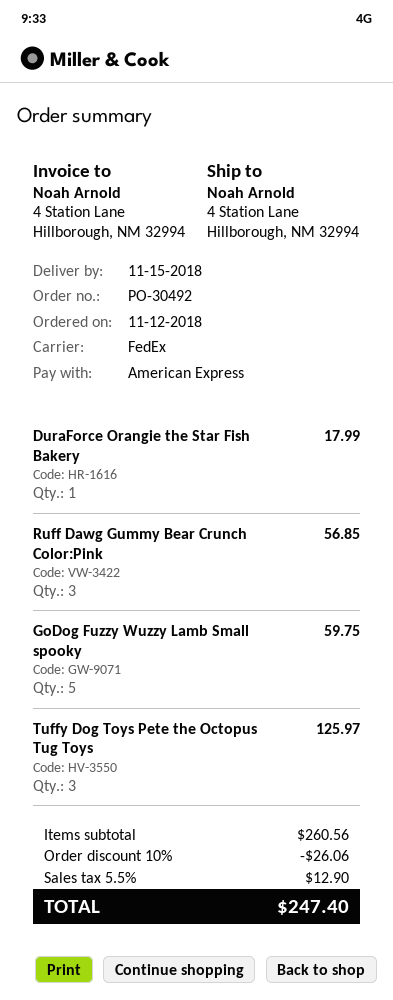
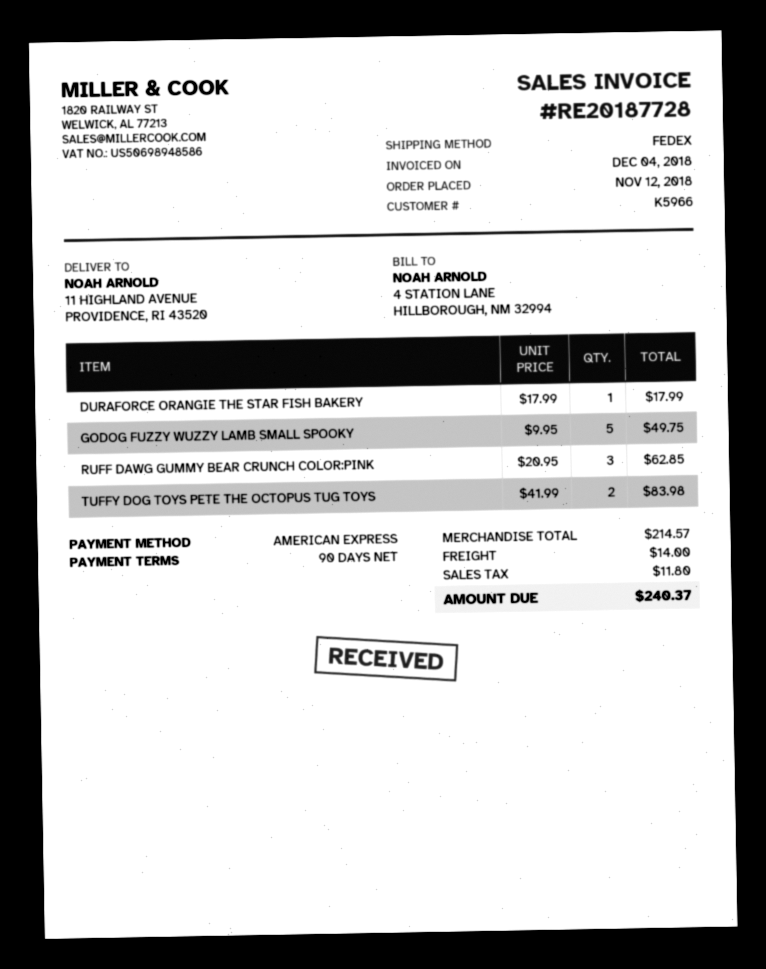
ship to: 4 Station Lane, Hillborough, NM 32994 -> 11 HIGHLAND AVENUE, PROVIDENCE, RI 43520
Ruff Dawg Gummy Bear Crunch Color:Pink: 3 for 56.85 -> 3 for 62.85
GoDog Fuzzy Wuzzy Lamb Small spooky: 5 for 59.75 -> 5 for 49.75
Tuffy Dog Toys Pete the Octopus Tug Toys: 3 for 125.97 -> 2 for 83.98
subtotal: 260.56 -> 214.57
discount: 10% = 26.06 -> none
shipping: none -> 14.00
tax: 12.90 -> 11.80
total: 247.40 -> 240.37

